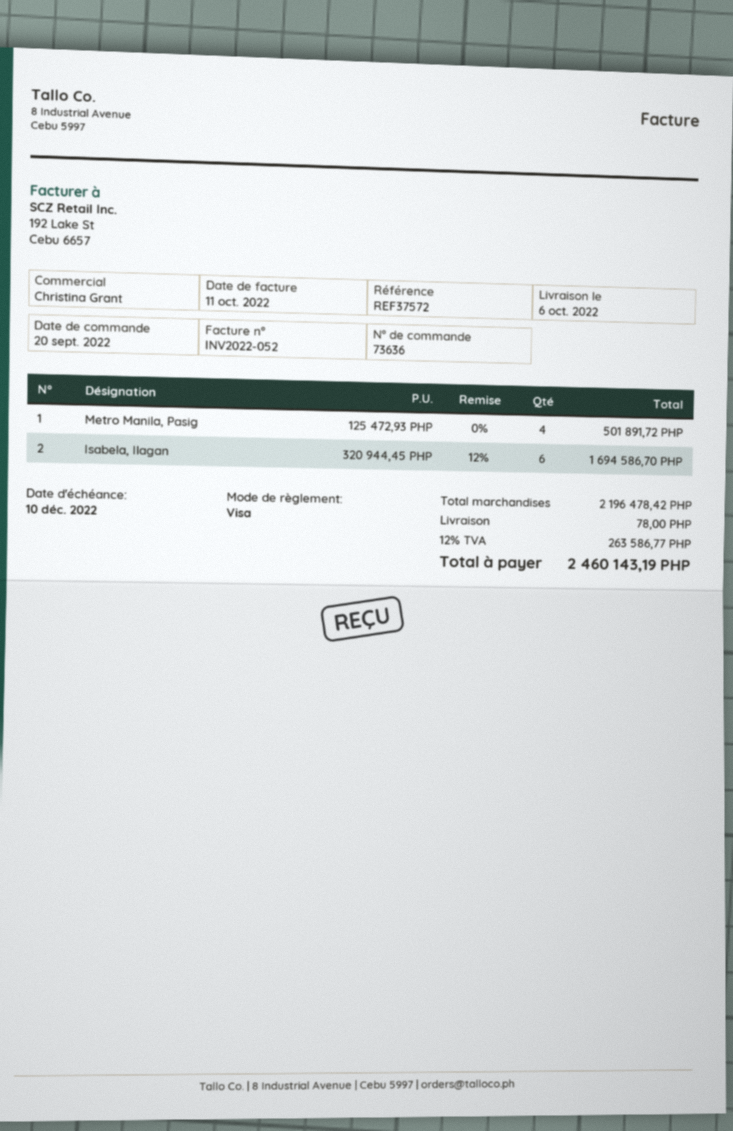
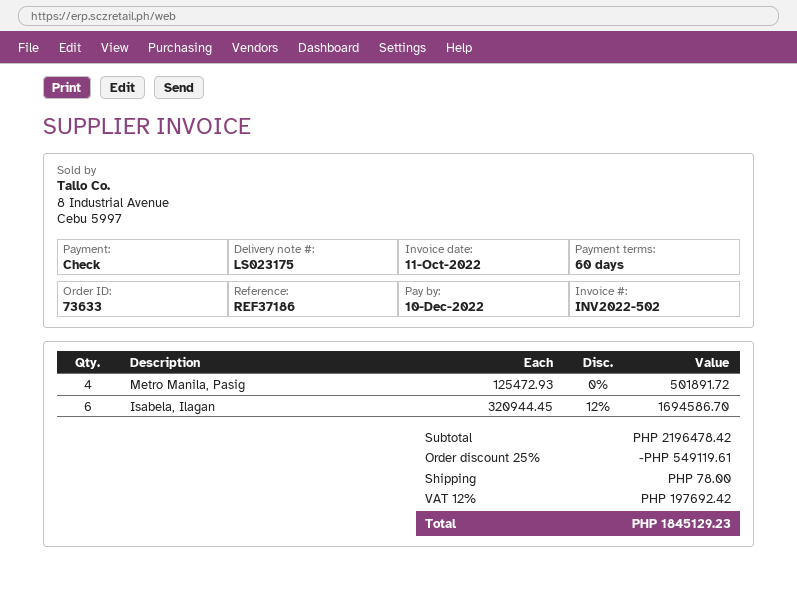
order number: 73636 -> 73633
invoice number: INV2022-052 -> INV2022-502
reference: REF37572 -> REF37186
payment method: Visa -> cheque
discount: none -> 25% = 549119.61
tax: 12% = 263586.77 -> 12% = 197692.42
total: 2460143.19 -> 1845129.23

